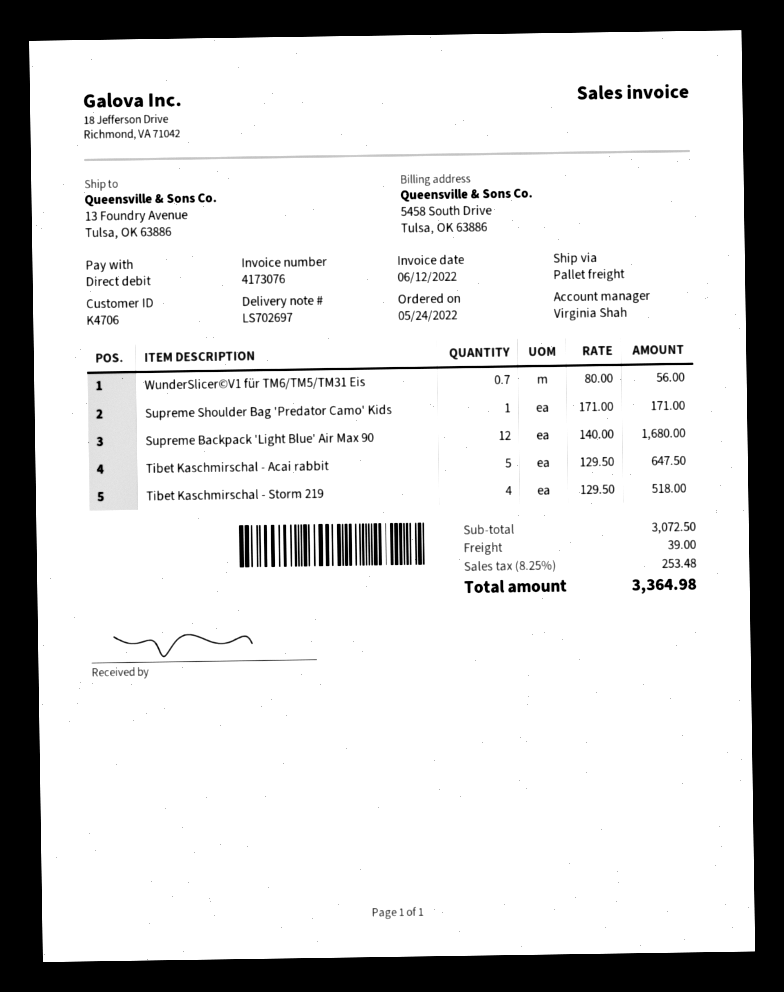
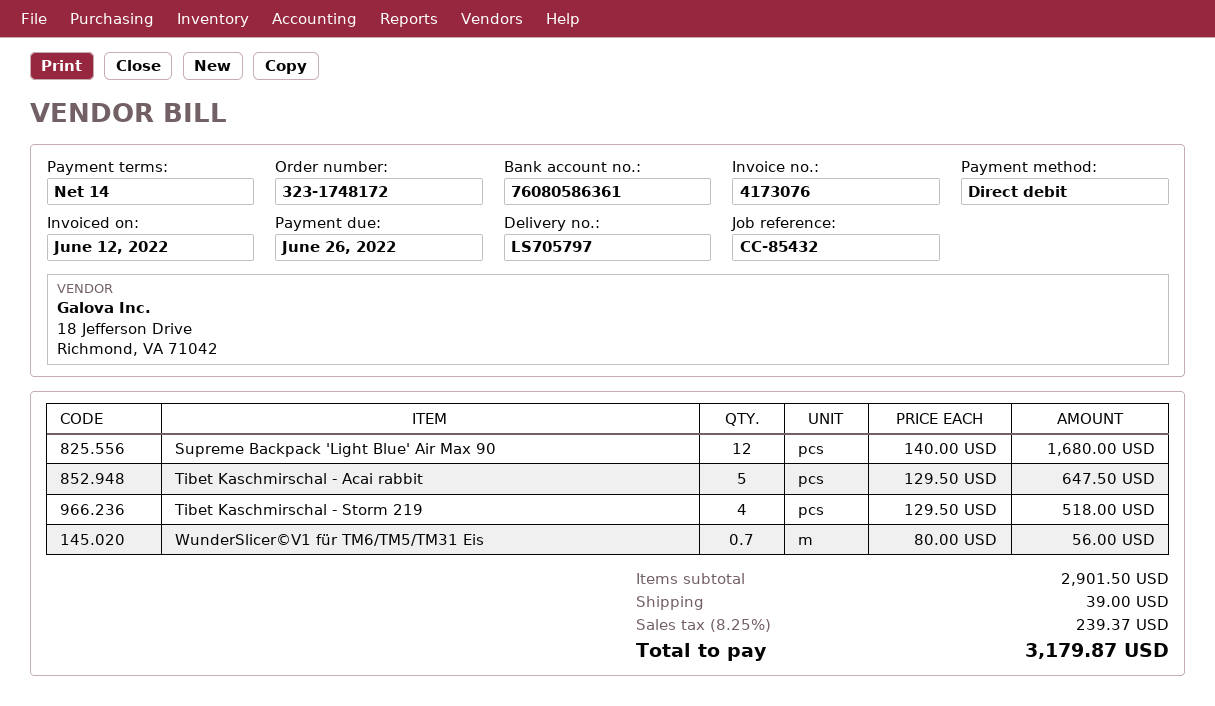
delivery note number: LS702697 -> LS705797
Supreme Shoulder Bag 'Predator Camo' Kids: 1 x 171.00 = 171.00 -> none
subtotal: 3072.50 -> 2901.50
tax: 8.25% = 253.48 -> 8.25% = 239.37
total: 3364.98 -> 3179.87

